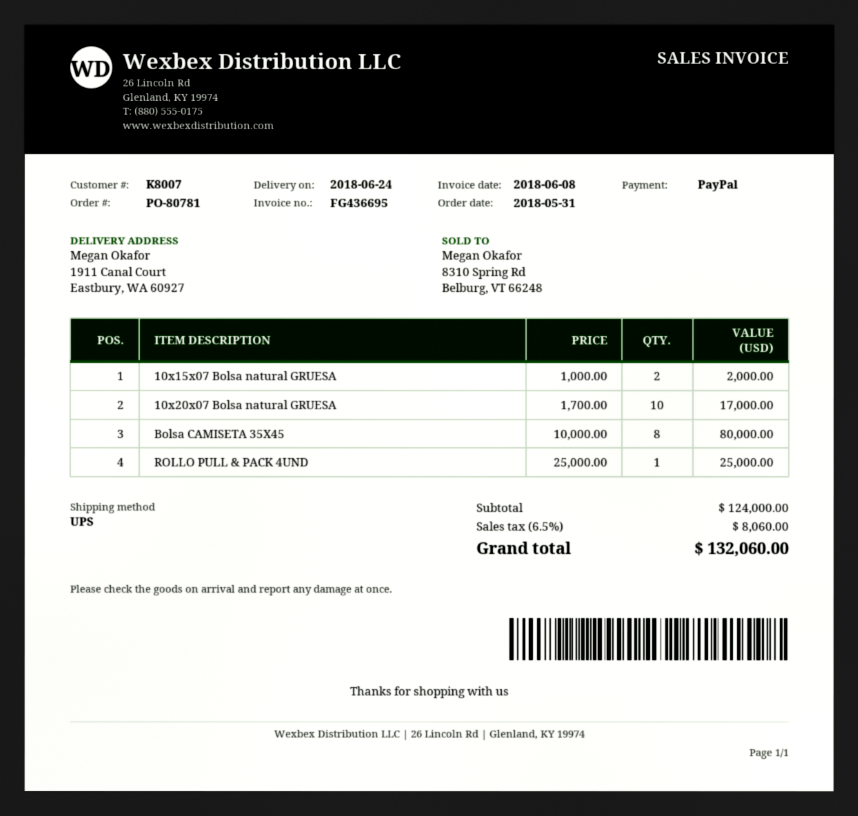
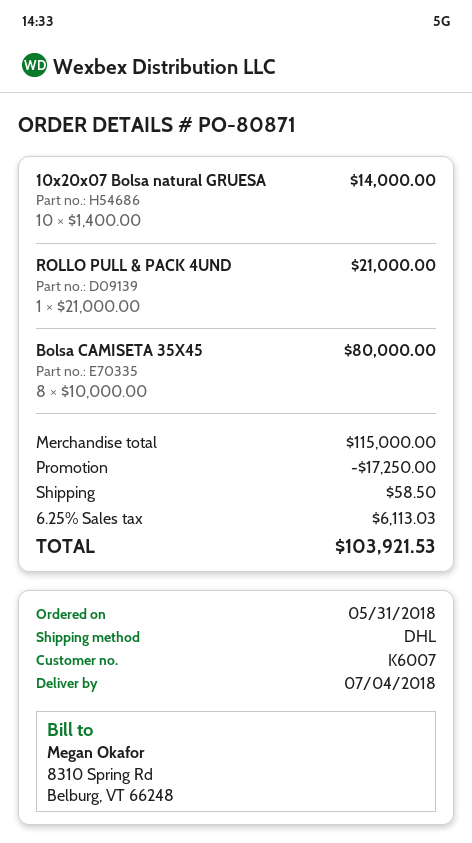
order number: PO-80781 -> PO-80871
delivery date: 2018-06-24 -> 2018-07-04
customer number: K8007 -> K6007
shipping method: UPS -> DHL
10x15x07 Bolsa natural GRUESA: 2 x 1000.00 = 2000.00 -> none
10x20x07 Bolsa natural GRUESA: 10 x 1700.00 = 17000.00 -> 10 x 1400.00 = 14000.00
ROLLO PULL & PACK 4UND: 1 x 25000.00 = 25000.00 -> 1 x 21000.00 = 21000.00
subtotal: 124000.00 -> 115000.00
discount: none -> 17250.00
shipping: none -> 58.50
tax: 6.5% = 8060.00 -> 6.25% = 6113.03
total: 132060.00 -> 103921.53

